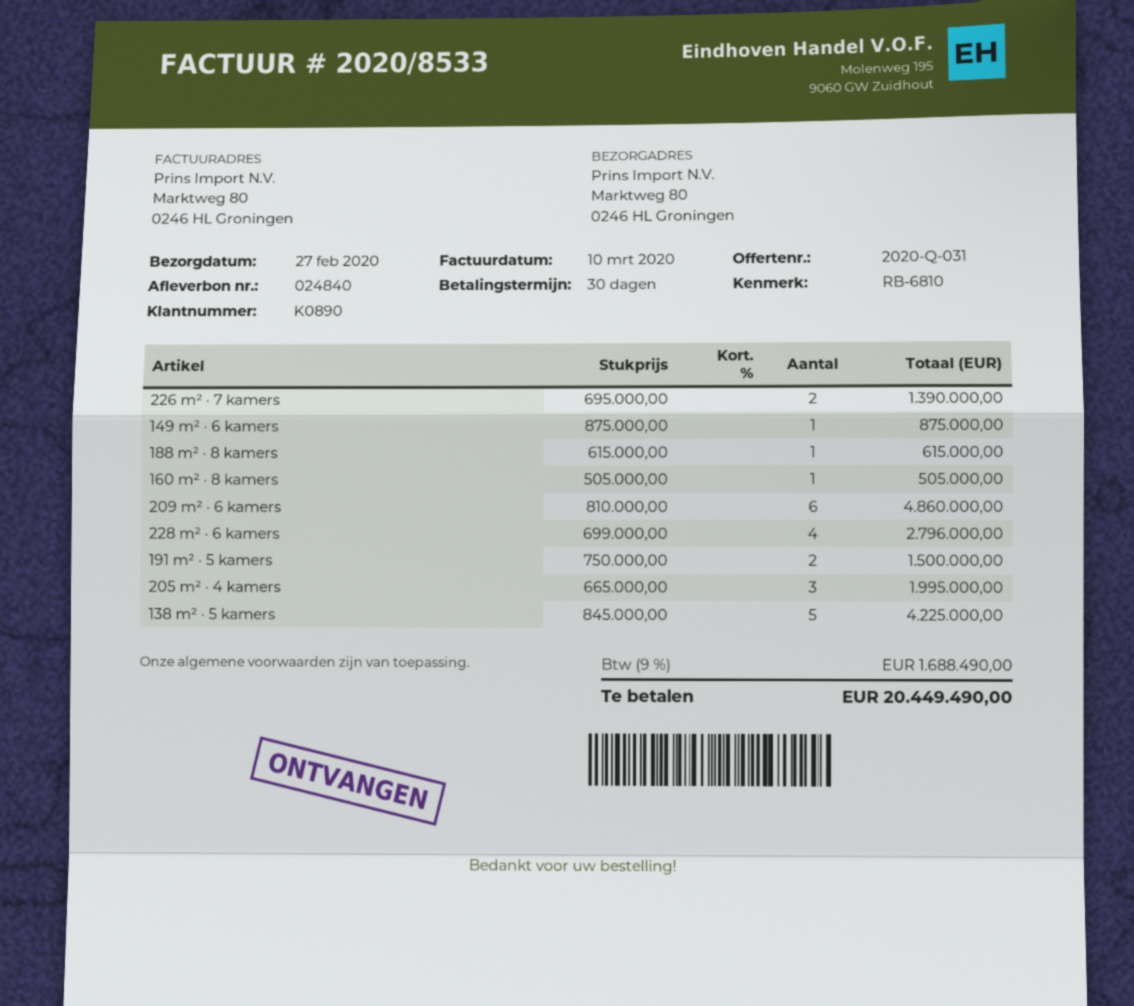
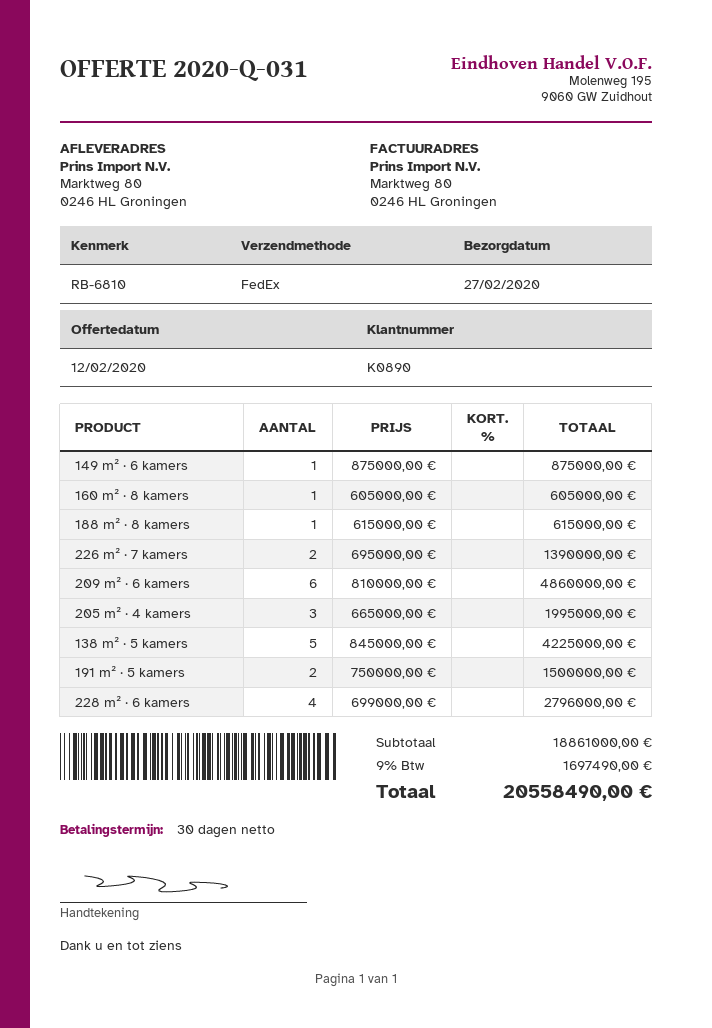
160 m² · 8 kamers: 1 x 505000.00 = 505000.00 -> 1 x 605000.00 = 605000.00
tax: 9% = 1688490.00 -> 9% = 1697490.00
total: 20449490.00 -> 20558490.00

